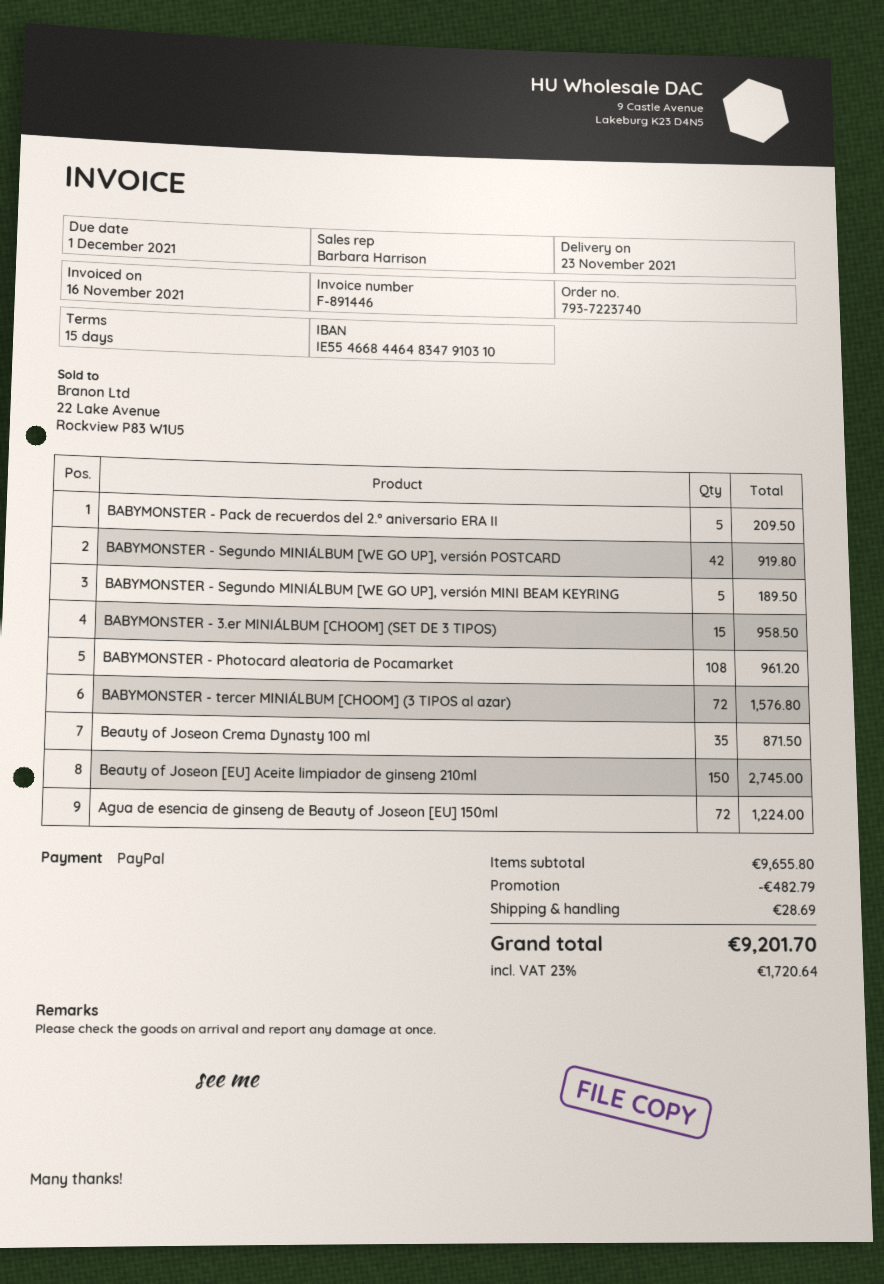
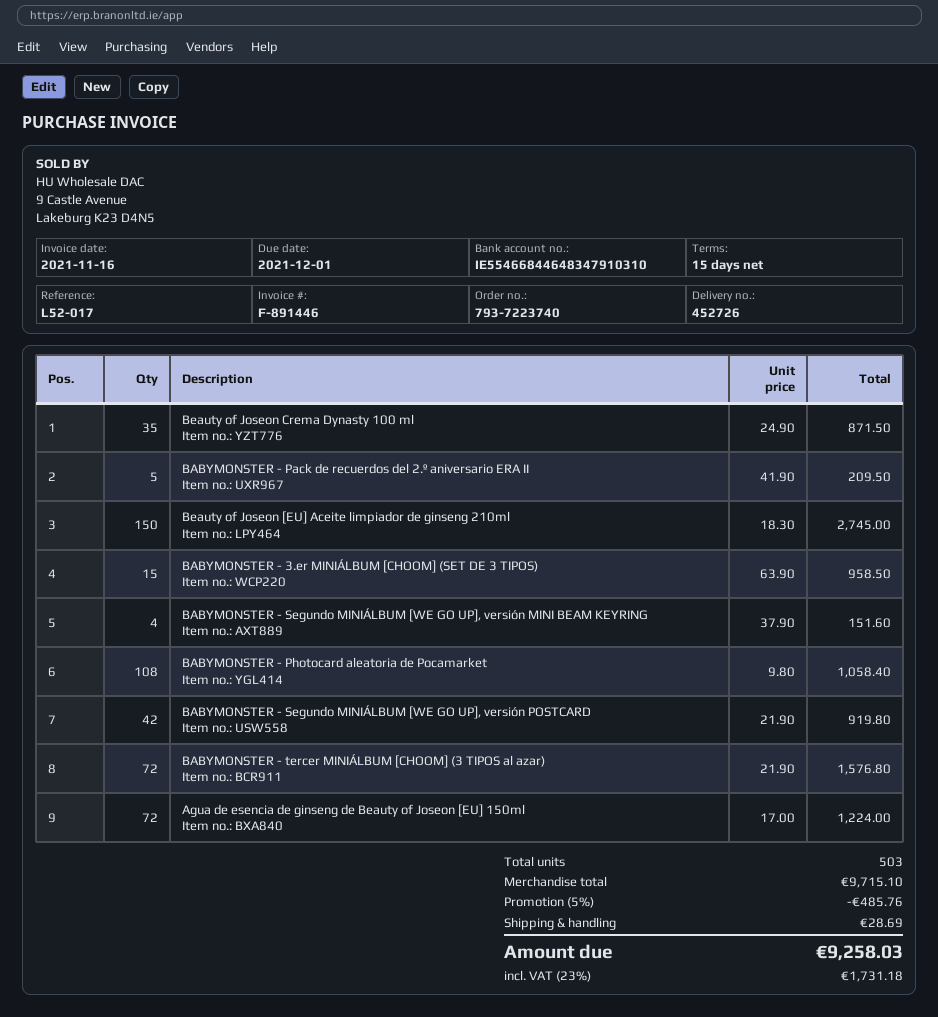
BABYMONSTER - Segundo MINIÁLBUM [WE GO UP], versión MINI BEAM KEYRING: 5 for 189.50 -> 4 for 151.60
BABYMONSTER - Photocard aleatoria de Pocamarket: 108 for 961.20 -> 108 for 1058.40
subtotal: 9655.80 -> 9715.10
discount: 482.79 -> 485.76
tax: 23% = 1720.64 -> 23% = 1731.18
total: 9201.70 -> 9258.03

